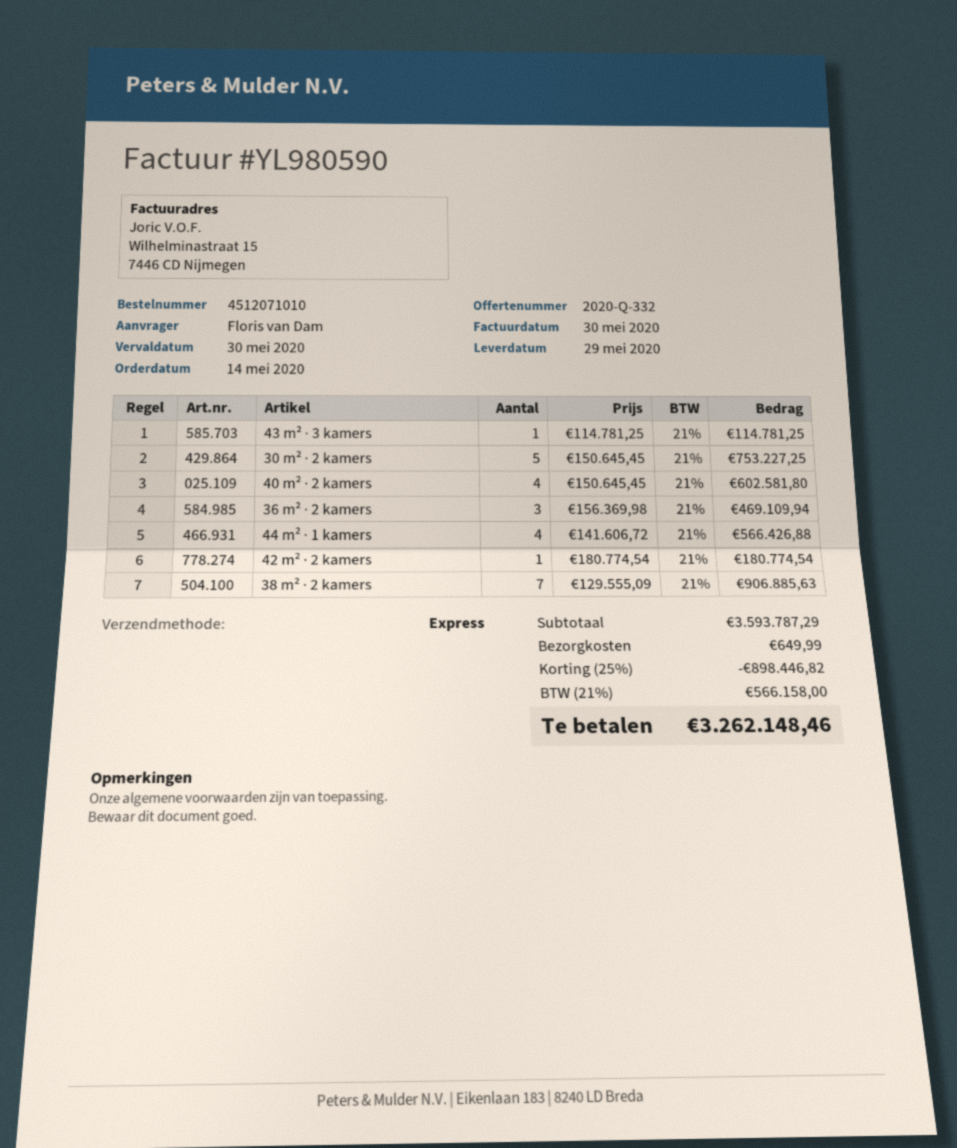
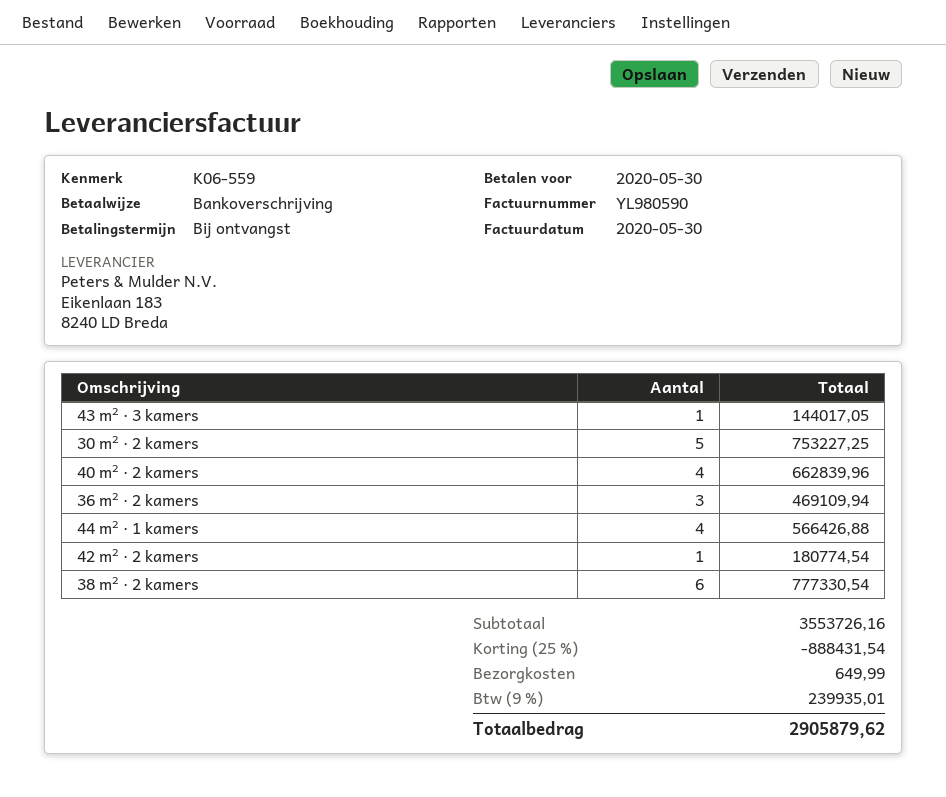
43 m² · 3 kamers: 1 for 114781.25 -> 1 for 144017.05
40 m² · 2 kamers: 4 for 602581.80 -> 4 for 662839.96
38 m² · 2 kamers: 7 for 906885.63 -> 6 for 777330.54
subtotal: 3593787.29 -> 3553726.16
discount: 25% = 898446.82 -> 25% = 888431.54
tax: 21% = 566158.00 -> 9% = 239935.01
total: 3262148.46 -> 2905879.62

